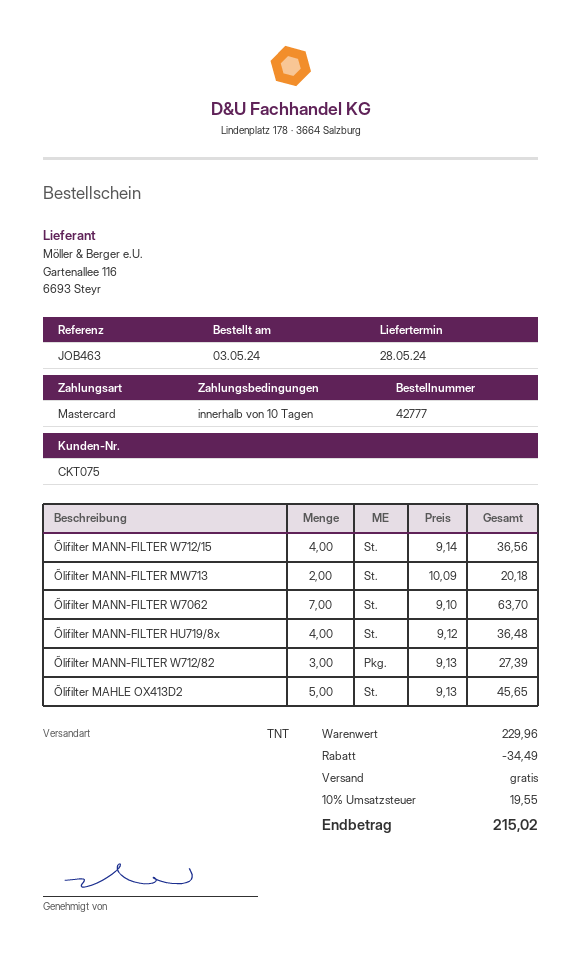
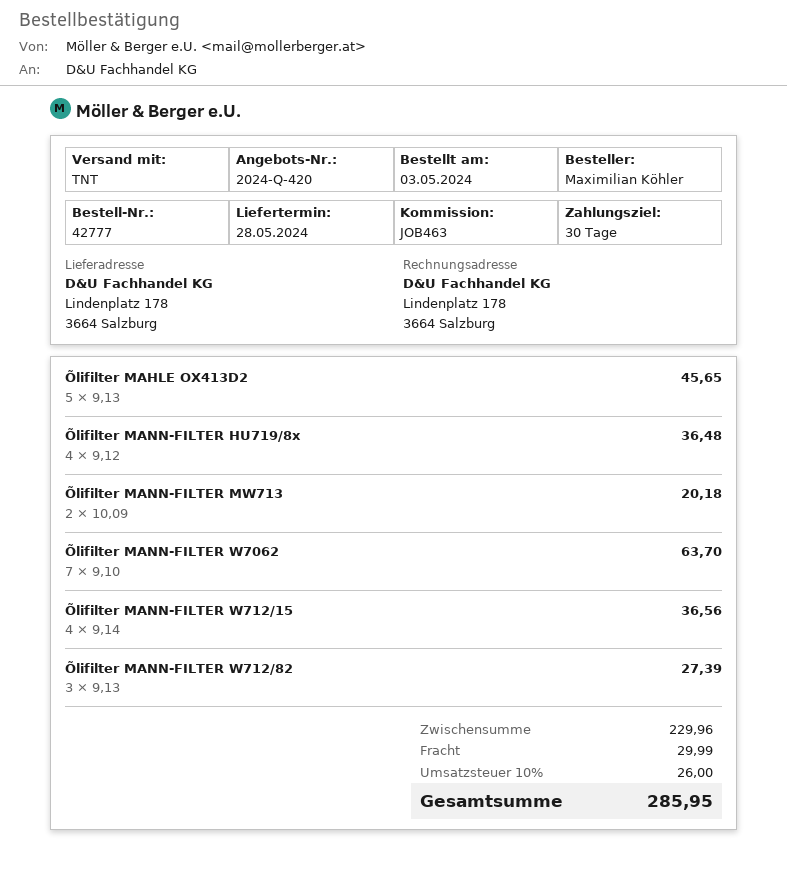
payment terms: 10 days -> 30 days
discount: 34.49 -> none
shipping: 0.00 -> 29.99
tax: 10% = 19.55 -> 10% = 26.00
total: 215.02 -> 285.95

